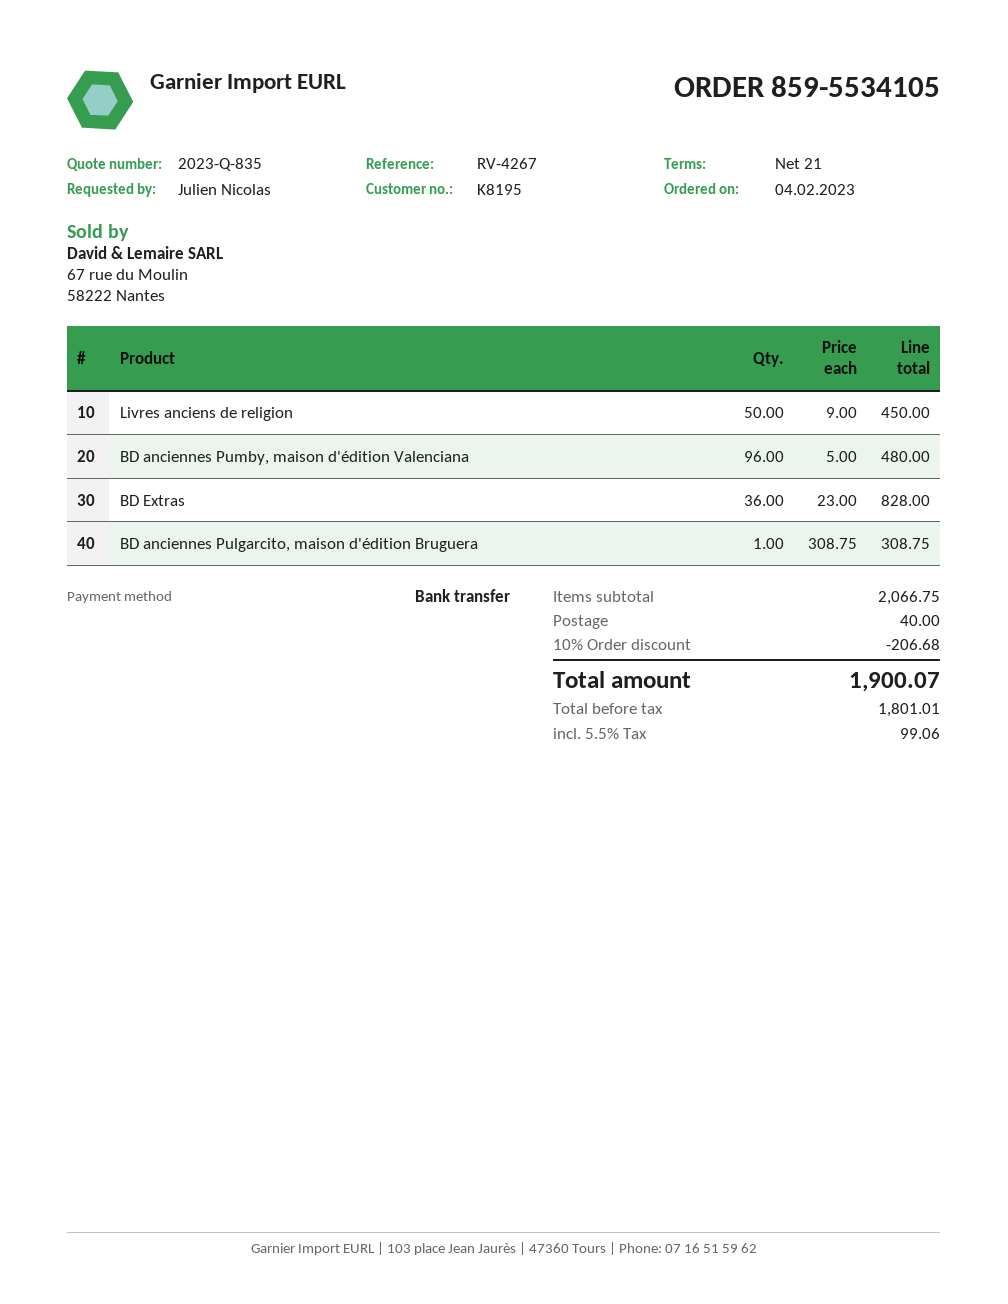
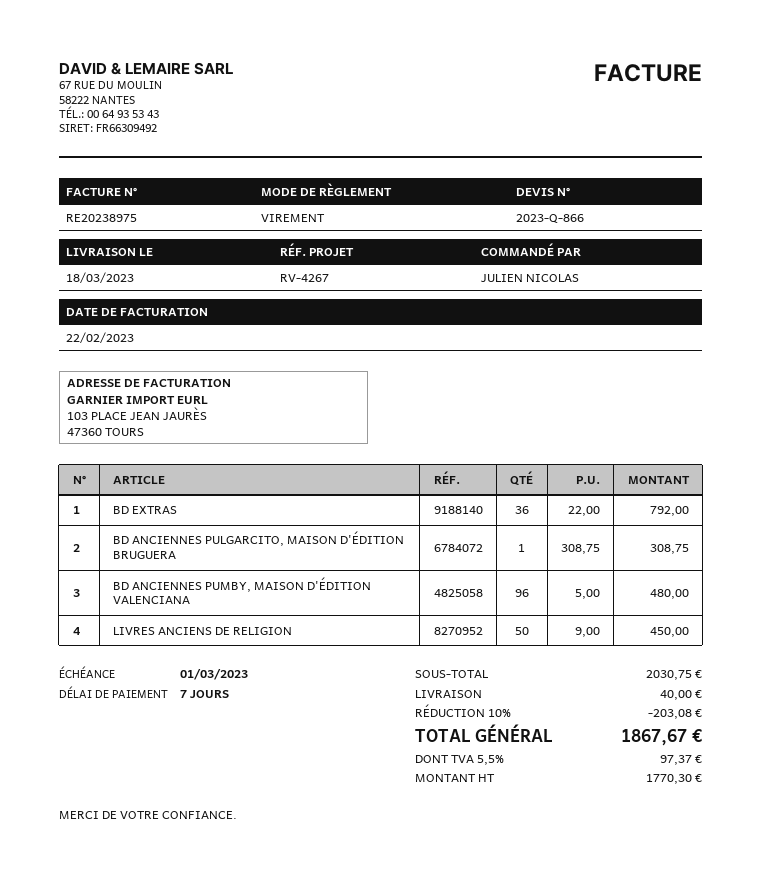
quote number: 2023-Q-835 -> 2023-Q-866
payment terms: 21 days -> 7 days
BD Extras: 36 x 23.00 = 828.00 -> 36 x 22.00 = 792.00
subtotal: 2066.75 -> 2030.75
discount: 10% = 206.68 -> 10% = 203.08
net: 1801.01 -> 1770.30
tax: 5.5% = 99.06 -> 5.5% = 97.37
total: 1900.07 -> 1867.67

